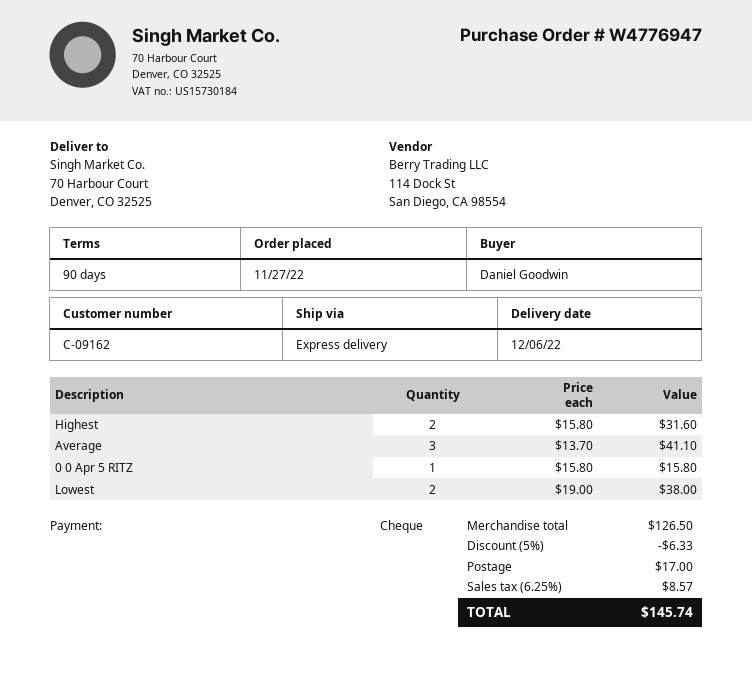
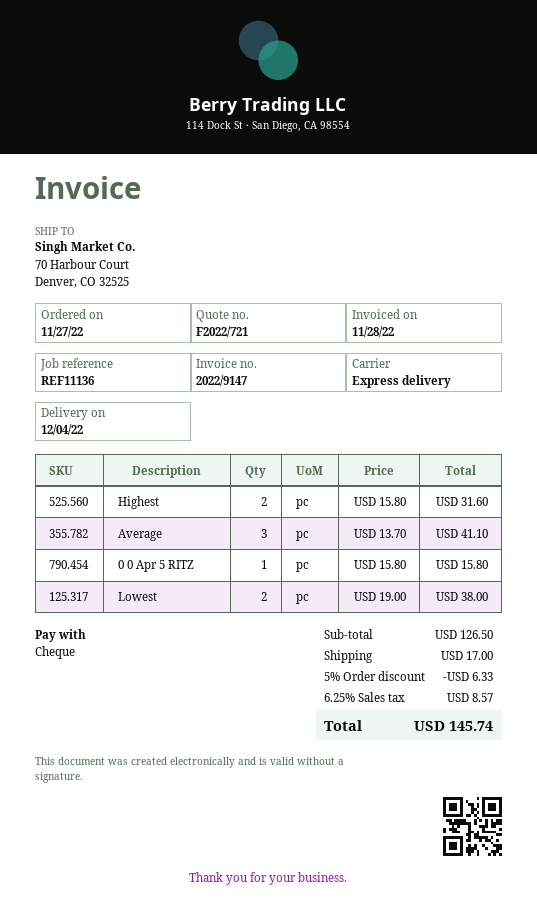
delivery date: 2022-12-06 -> 2022-12-04

